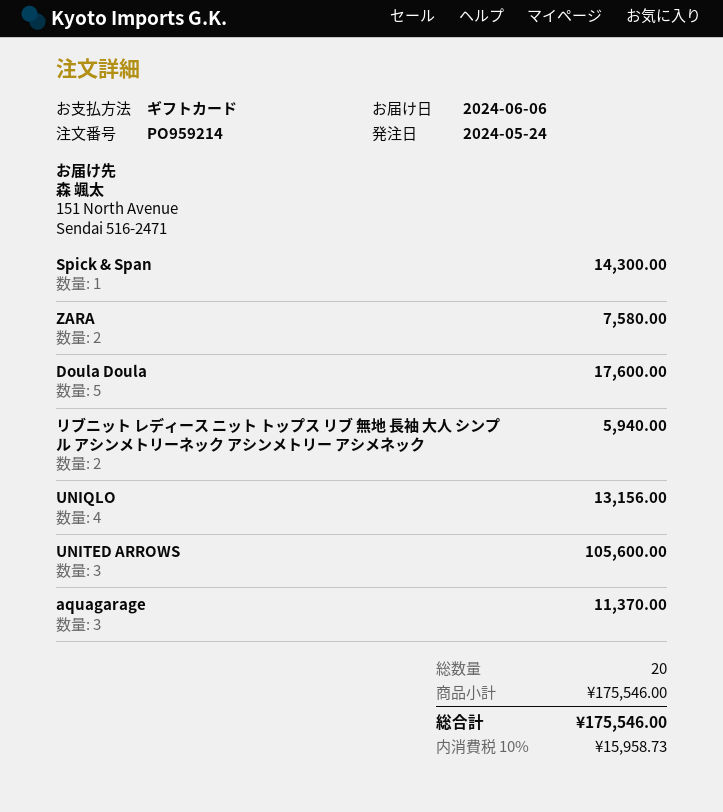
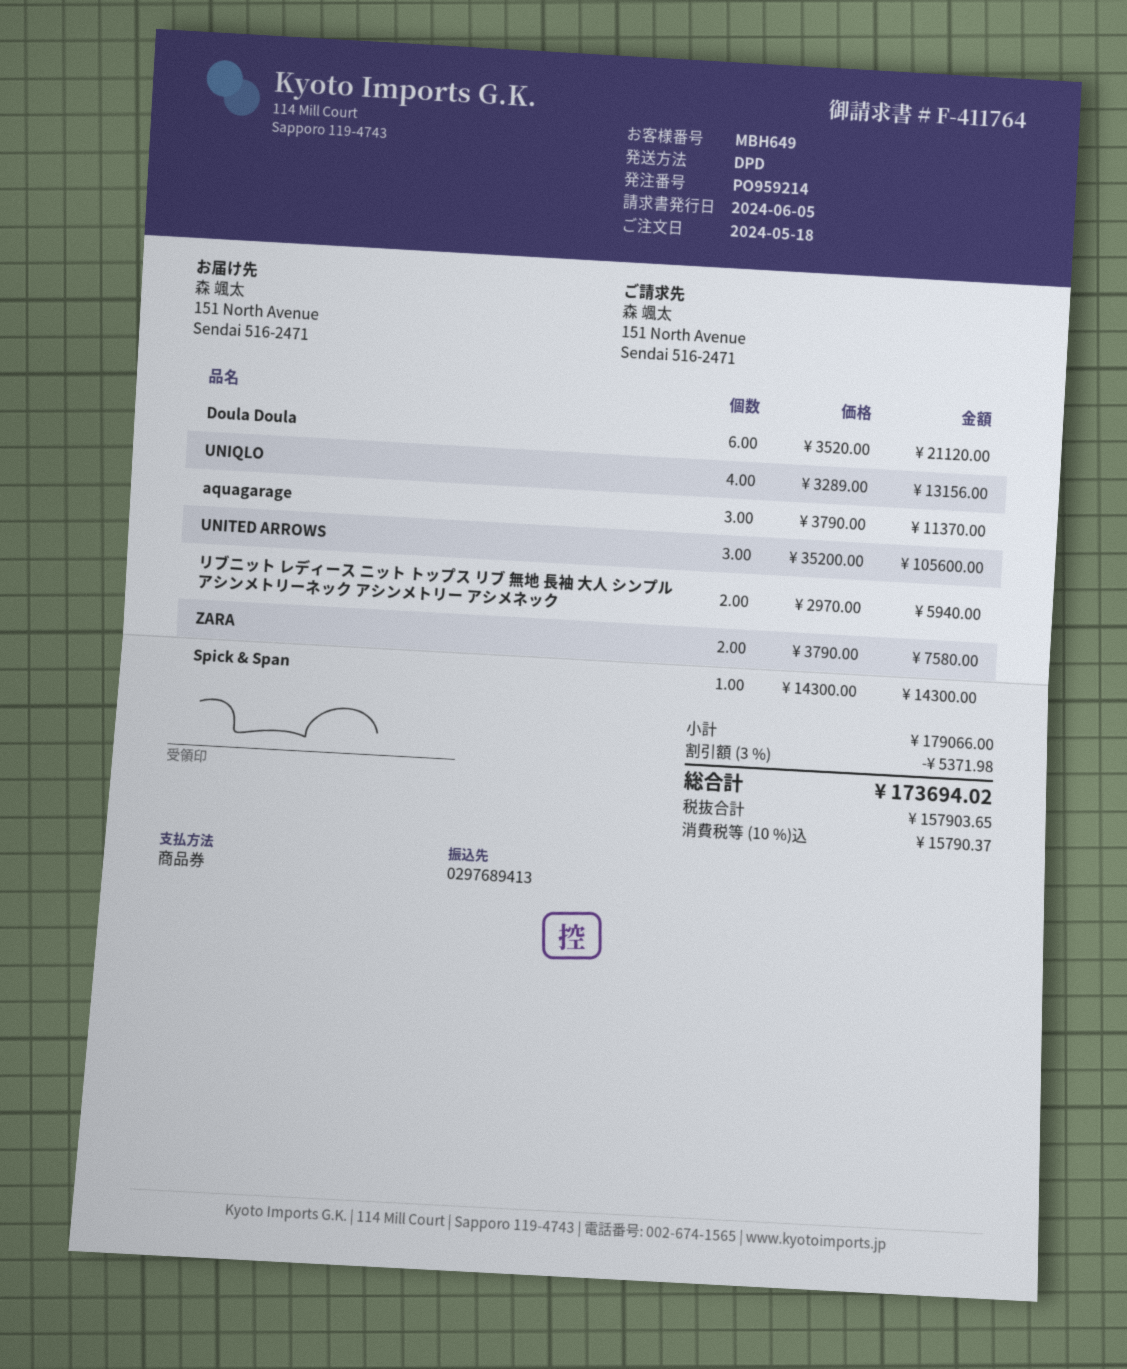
order date: 2024-05-24 -> 2024-05-18
Doula Doula: 5 for 17600.00 -> 6 for 21120.00
subtotal: 175546.00 -> 179066.00
discount: none -> 3% = 5371.98
tax: 10% = 15958.73 -> 10% = 15790.37
total: 175546.00 -> 173694.02

